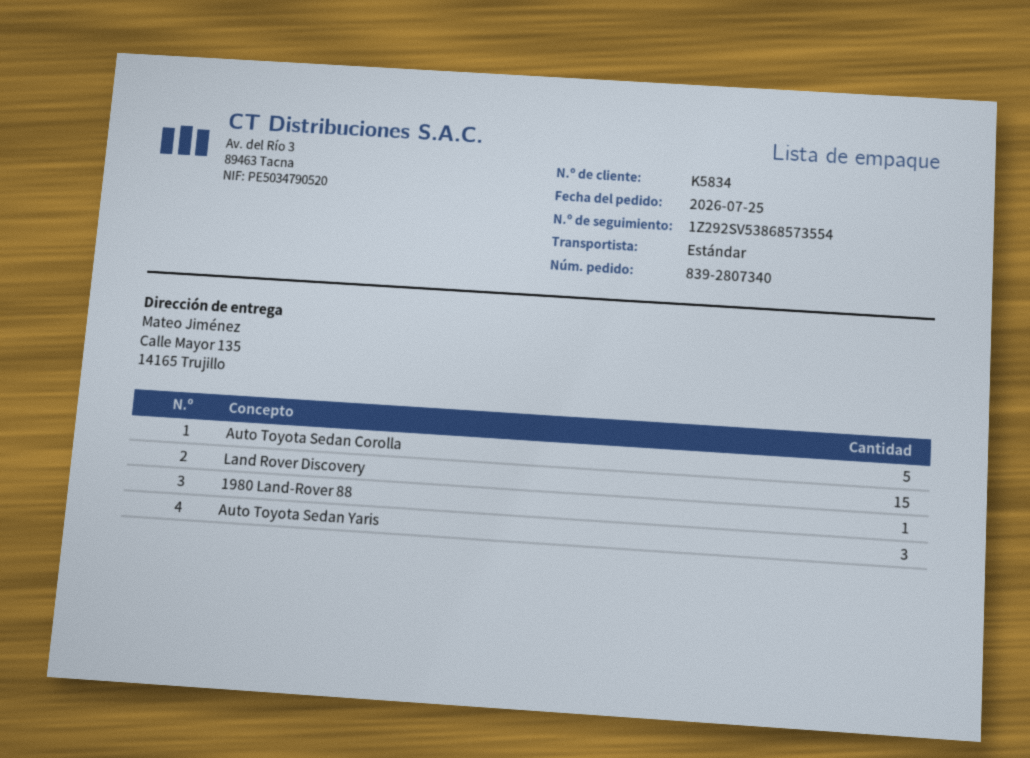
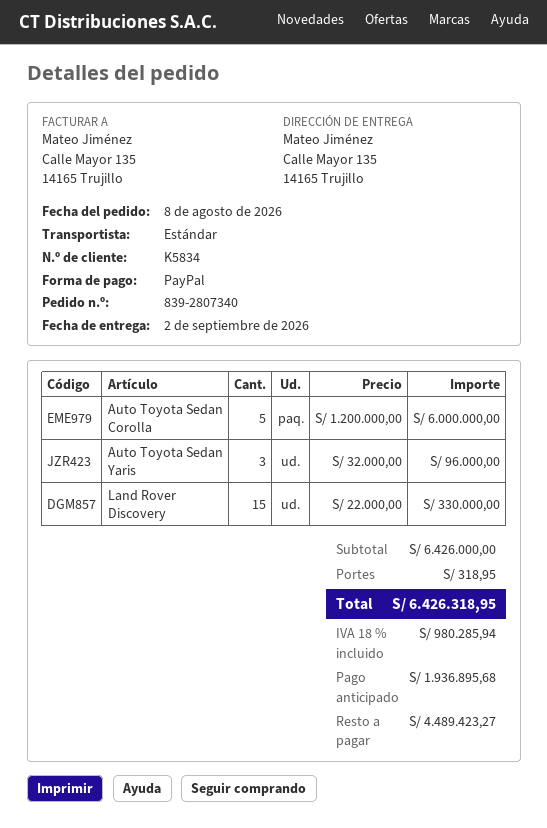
order date: 2026-07-25 -> 2026-08-08
1980 Land-Rover 88: 1 -> none

